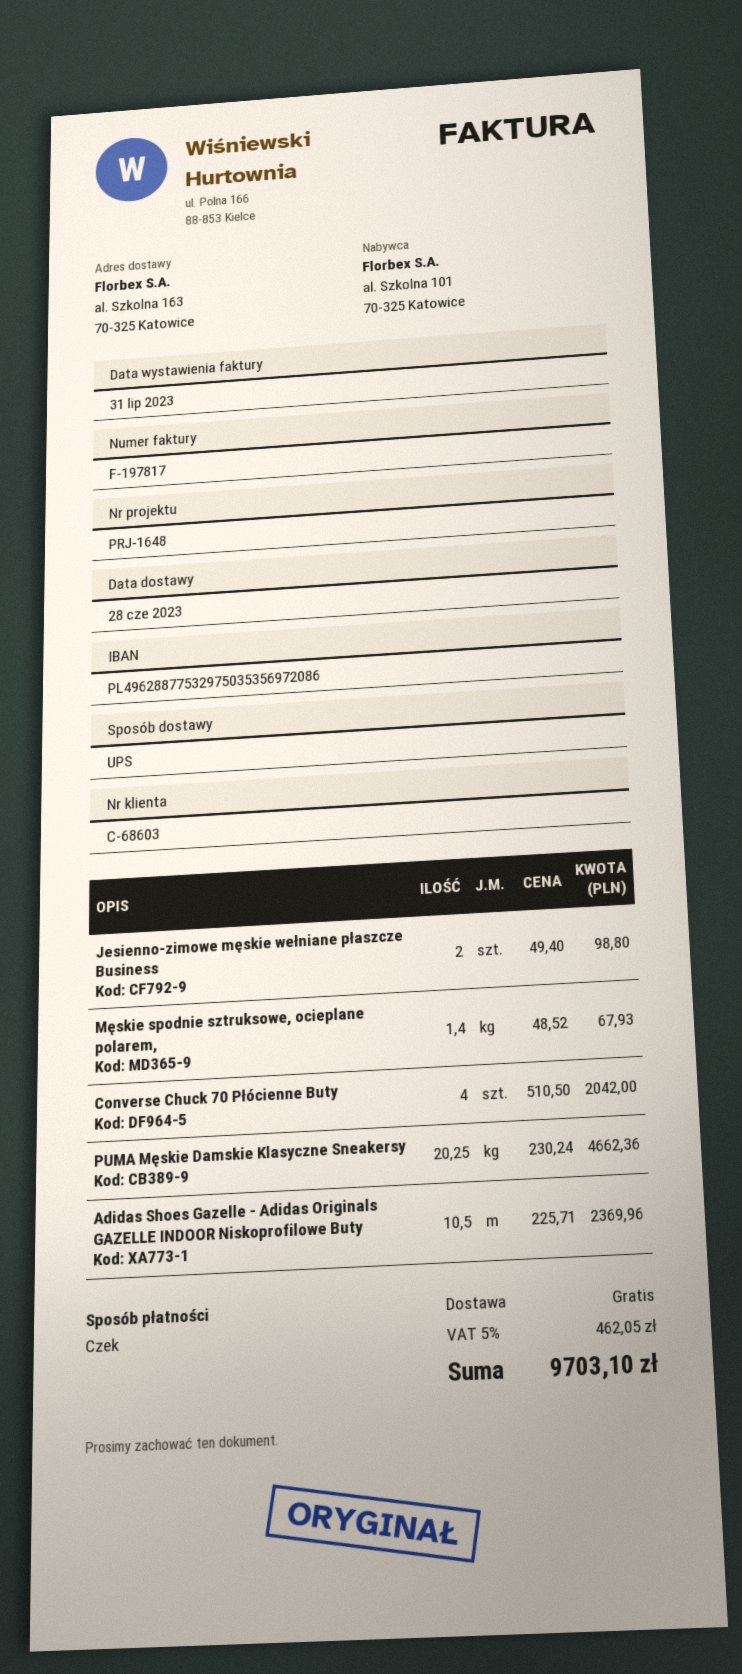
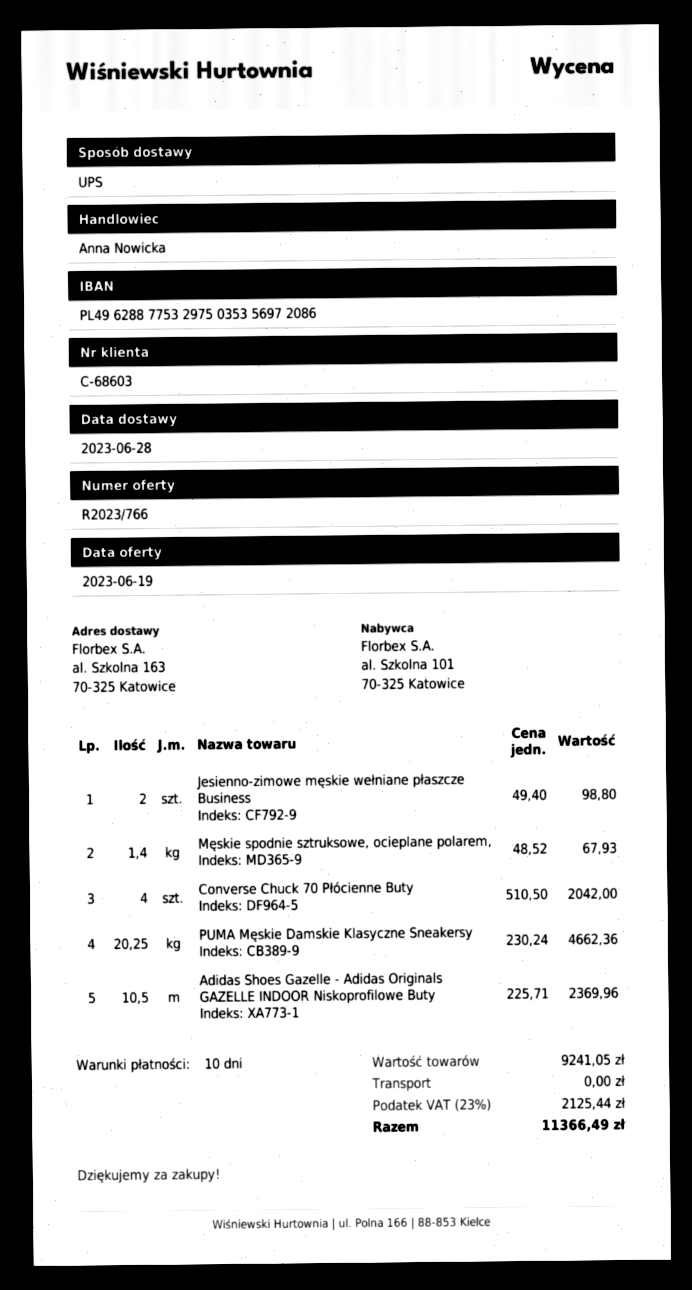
tax: 5% = 462.05 -> 23% = 2125.44
total: 9703.10 -> 11366.49

